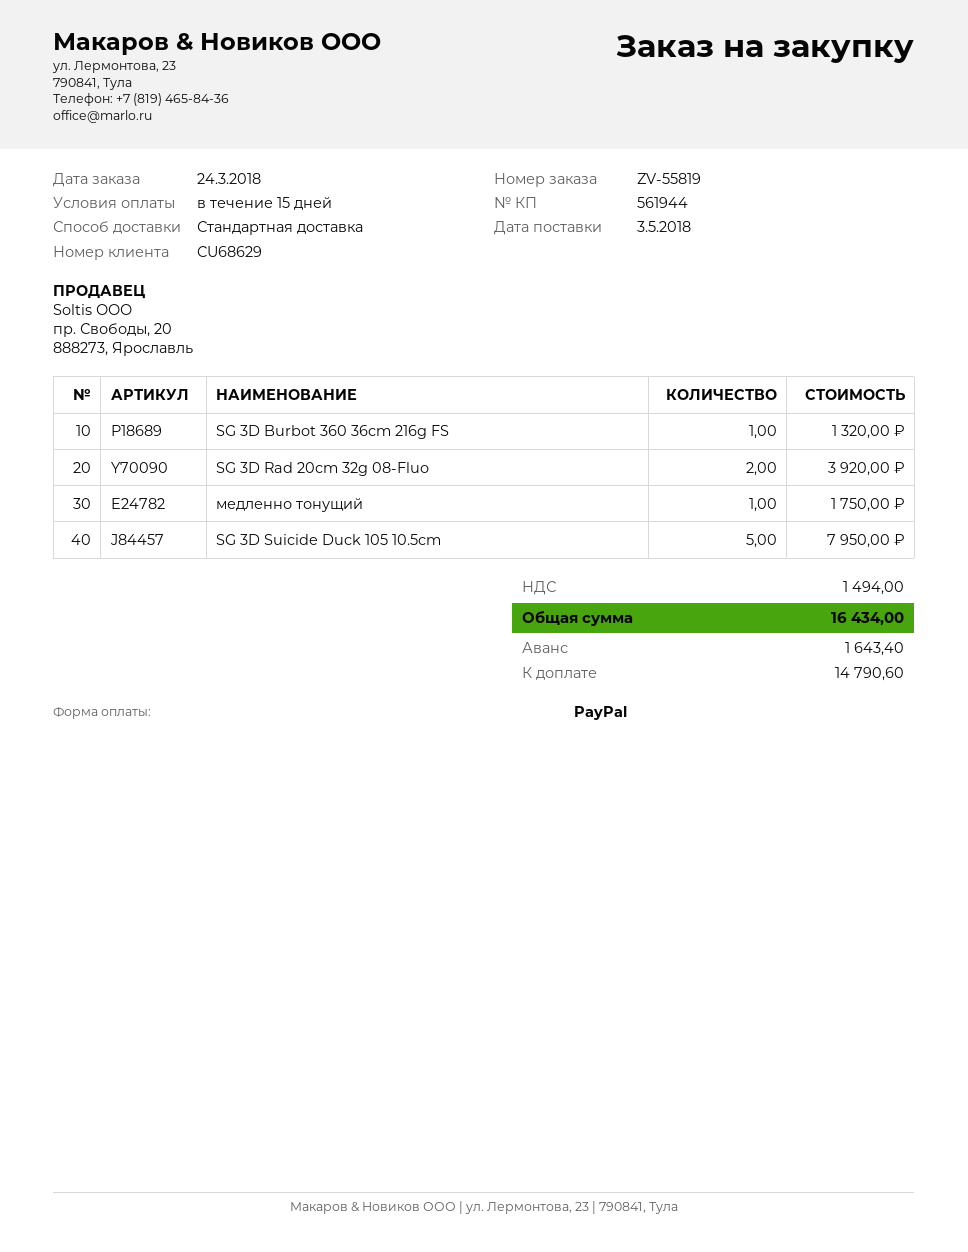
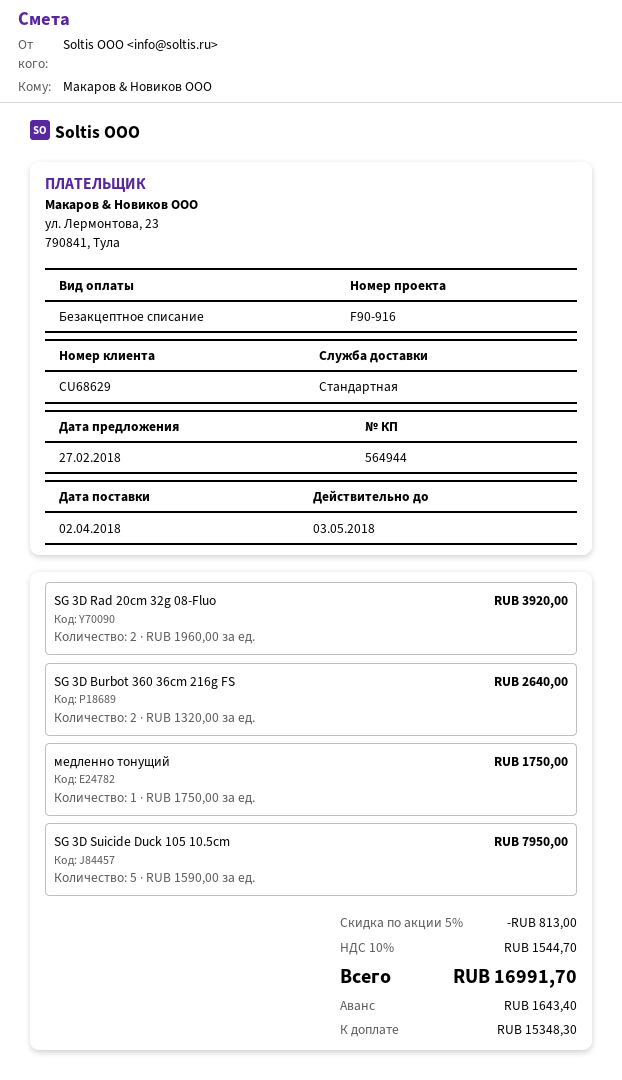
quote number: 561944 -> 564944
delivery date: 2018-05-03 -> 2018-04-02
payment method: PayPal -> direct debit
SG 3D Burbot 360 36cm 216g FS: 1 for 1320.00 -> 2 for 2640.00
discount: none -> 5% = 813.00
tax: 1494.00 -> 1544.70
total: 16434.00 -> 16991.70
balance: 14790.60 -> 15348.30

